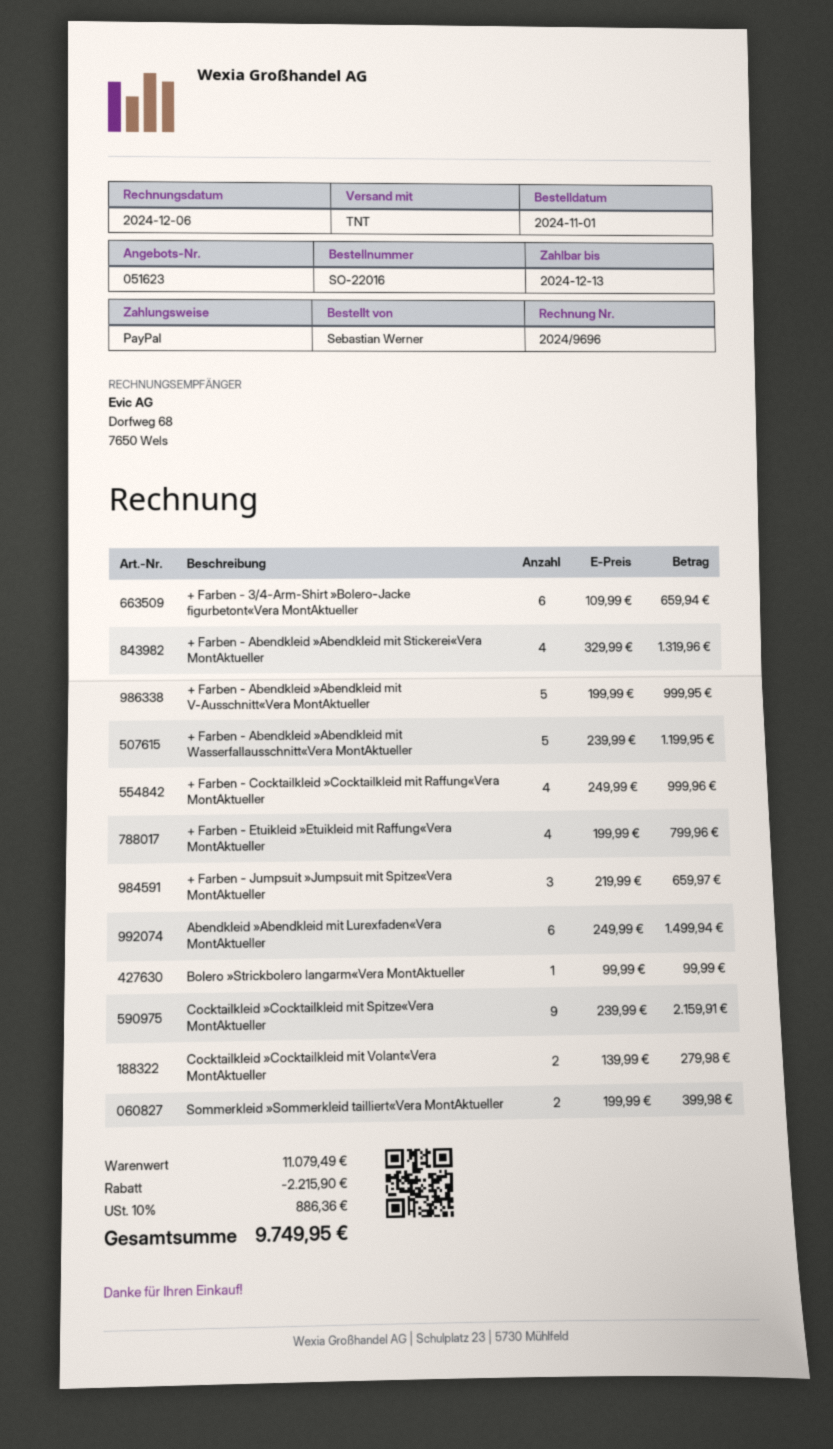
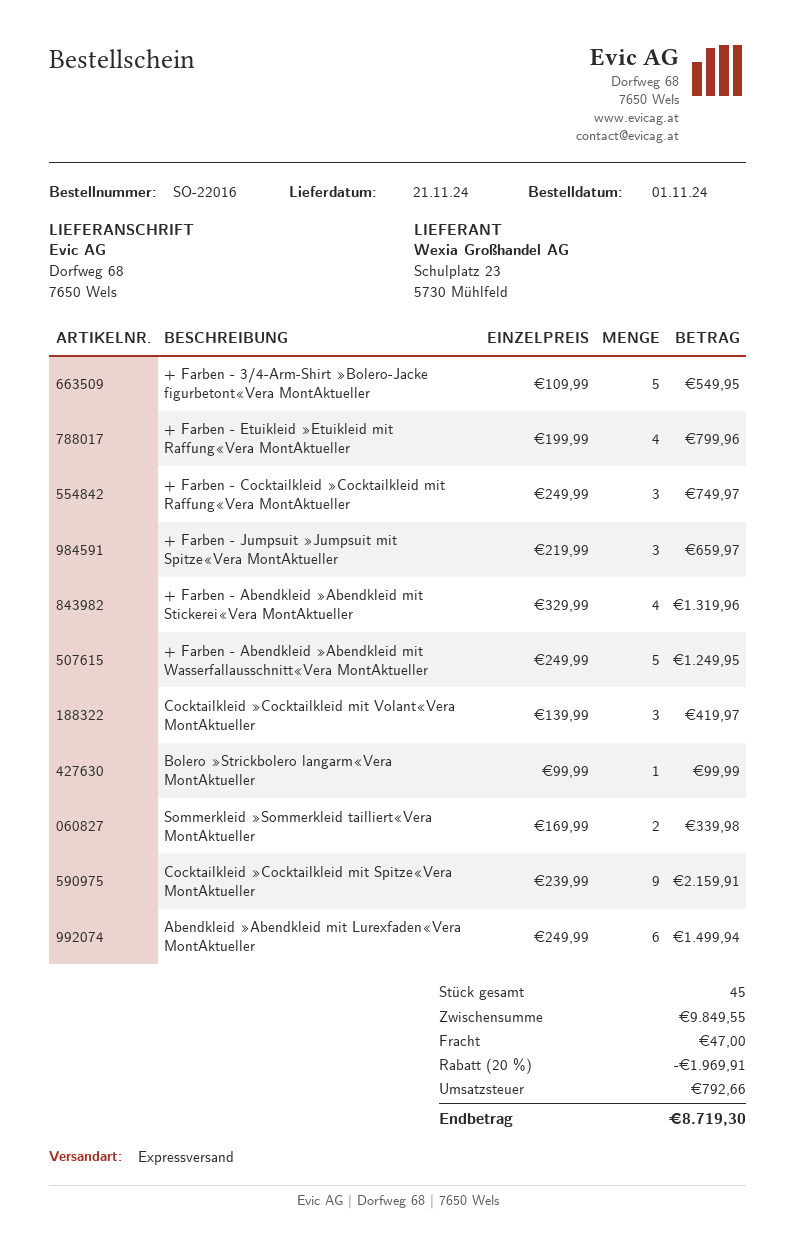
shipping method: TNT -> express
+ Farben - 3/4-Arm-Shirt »Bolero-Jacke figurbetont«Vera MontAktueller: 6 x 109.99 = 659.94 -> 5 x 109.99 = 549.95
+ Farben - Abendkleid »Abendkleid mit V-Ausschnitt«Vera MontAktueller: 5 x 199.99 = 999.95 -> none
+ Farben - Abendkleid »Abendkleid mit Wasserfallausschnitt«Vera MontAktueller: 5 x 239.99 = 1199.95 -> 5 x 249.99 = 1249.95
+ Farben - Cocktailkleid »Cocktailkleid mit Raffung«Vera MontAktueller: 4 x 249.99 = 999.96 -> 3 x 249.99 = 749.97
Cocktailkleid »Cocktailkleid mit Volant«Vera MontAktueller: 2 x 139.99 = 279.98 -> 3 x 139.99 = 419.97
Sommerkleid »Sommerkleid tailliert«Vera MontAktueller: 2 x 199.99 = 399.98 -> 2 x 169.99 = 339.98
subtotal: 11079.49 -> 9849.55
discount: 2215.90 -> 1969.91
shipping: none -> 47.00
tax: 886.36 -> 792.66
total: 9749.95 -> 8719.30

